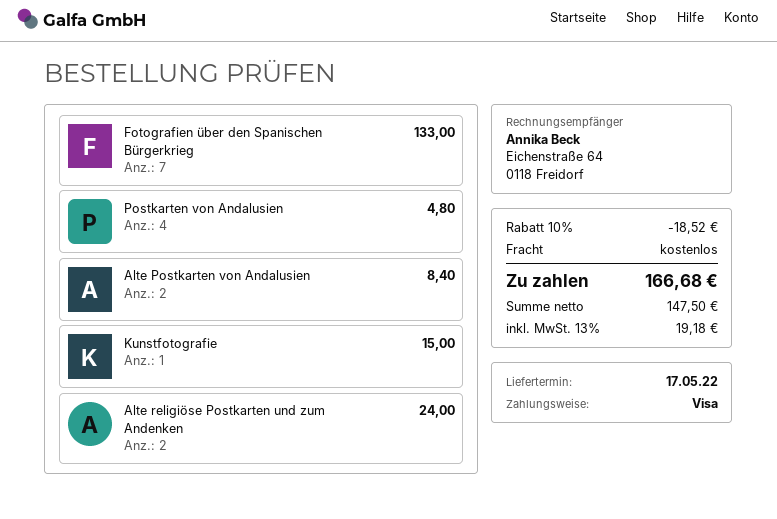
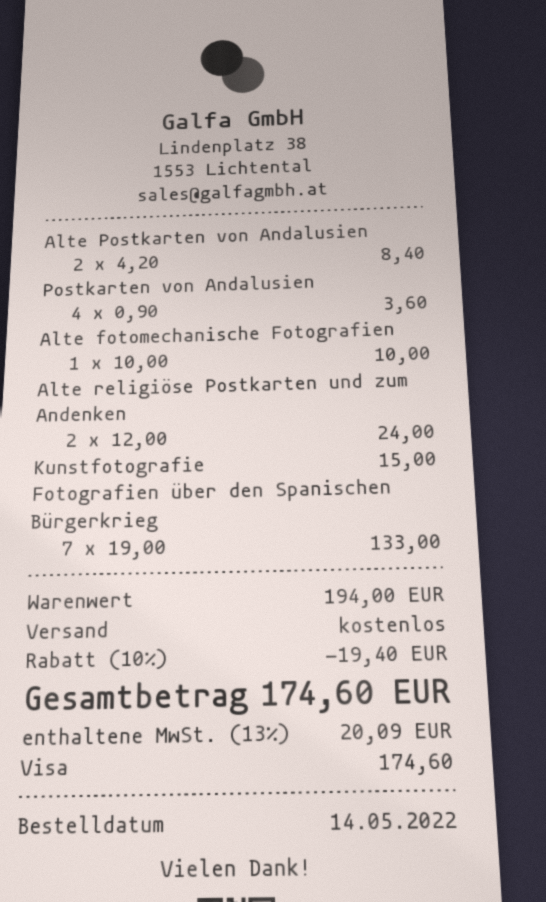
Postkarten von Andalusien: 4 for 4.80 -> 4 for 3.60
Alte fotomechanische Fotografien: none -> 1 for 10.00
discount: 10% = 18.52 -> 10% = 19.40
tax: 13% = 19.18 -> 13% = 20.09
total: 166.68 -> 174.60

